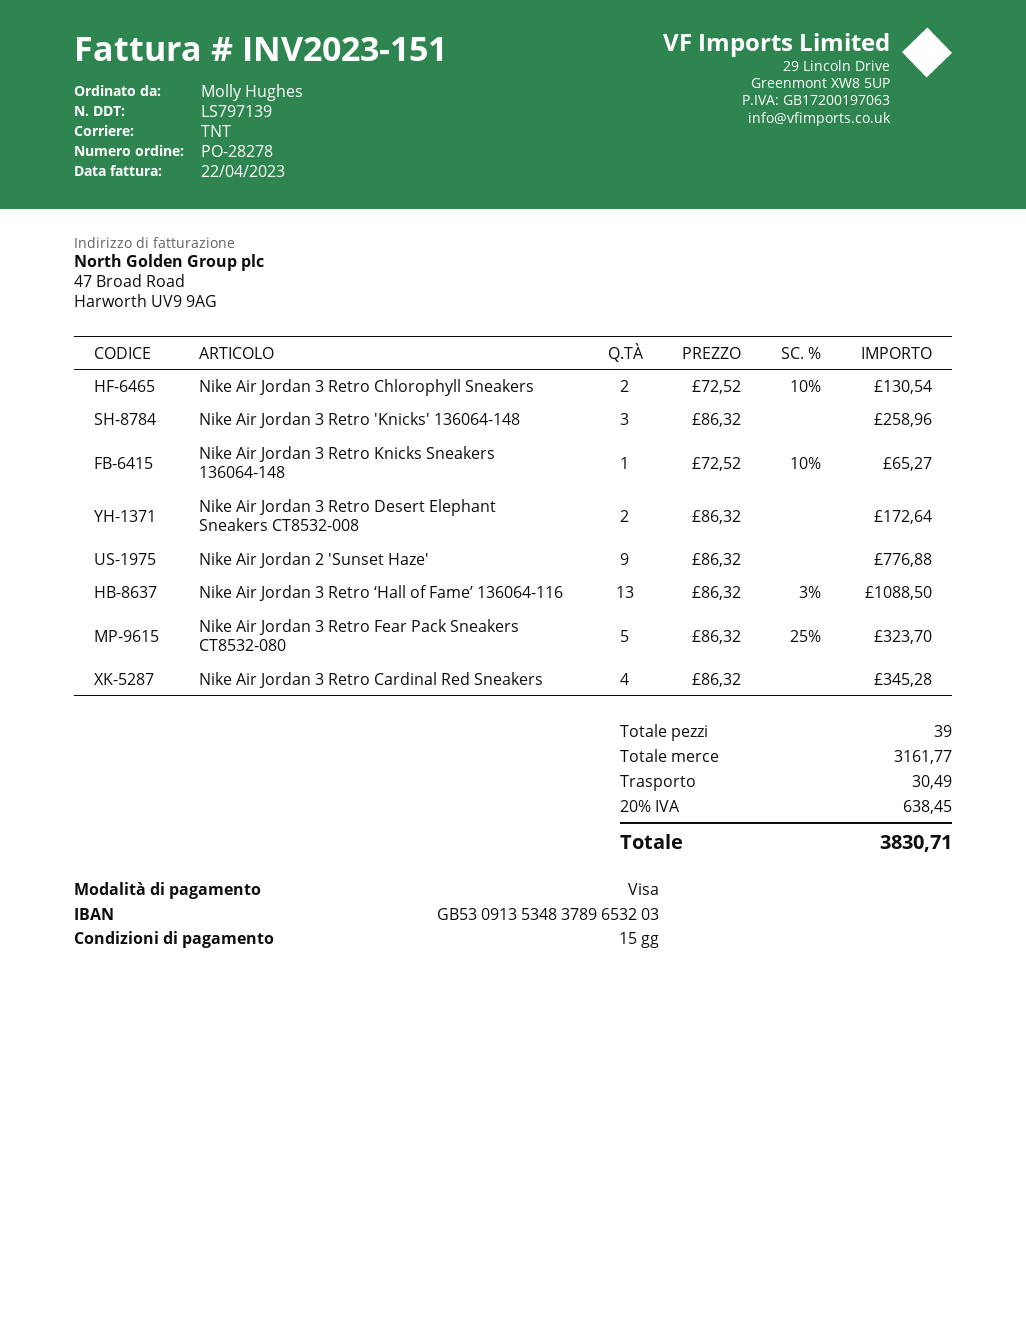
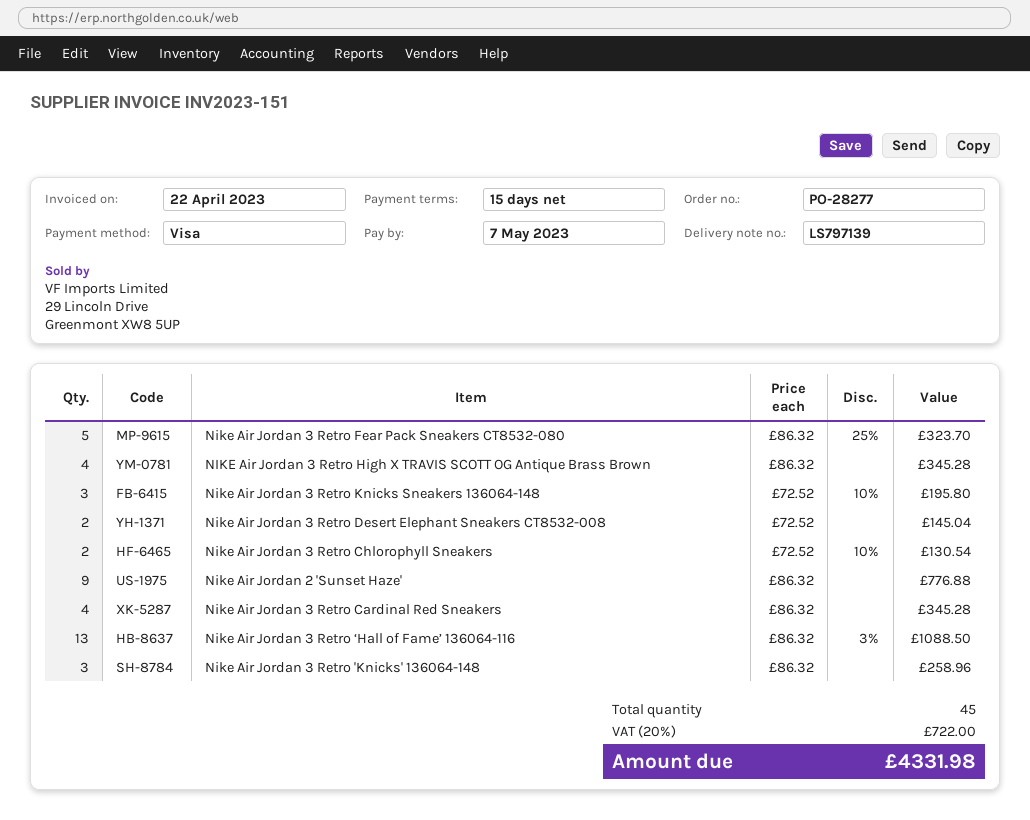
order number: PO-28278 -> PO-28277
Nike Air Jordan 3 Retro Knicks Sneakers 136064-148: 1 x 72.52 - 10% = 65.27 -> 3 x 72.52 - 10% = 195.80
Nike Air Jordan 3 Retro Desert Elephant Sneakers CT8532-008: 2 x 86.32 = 172.64 -> 2 x 72.52 = 145.04
NIKE Air Jordan 3 Retro High X TRAVIS SCOTT OG Antique Brass Brown: none -> 4 x 86.32 = 345.28
total quantity: 39 -> 45
shipping: 30.49 -> none
tax: 20% = 638.45 -> 20% = 722.00
total: 3830.71 -> 4331.98

